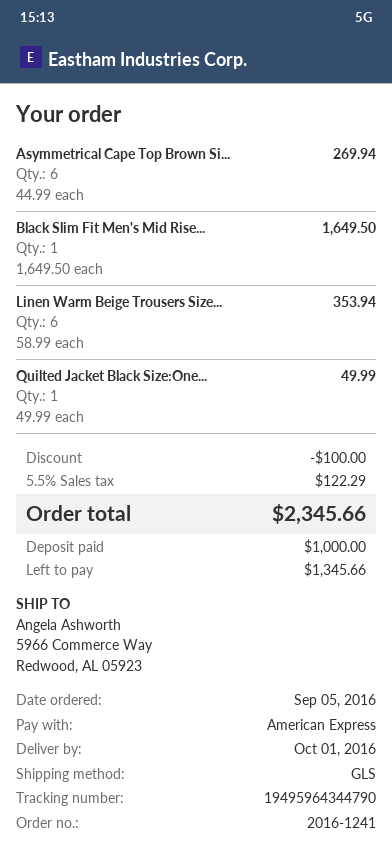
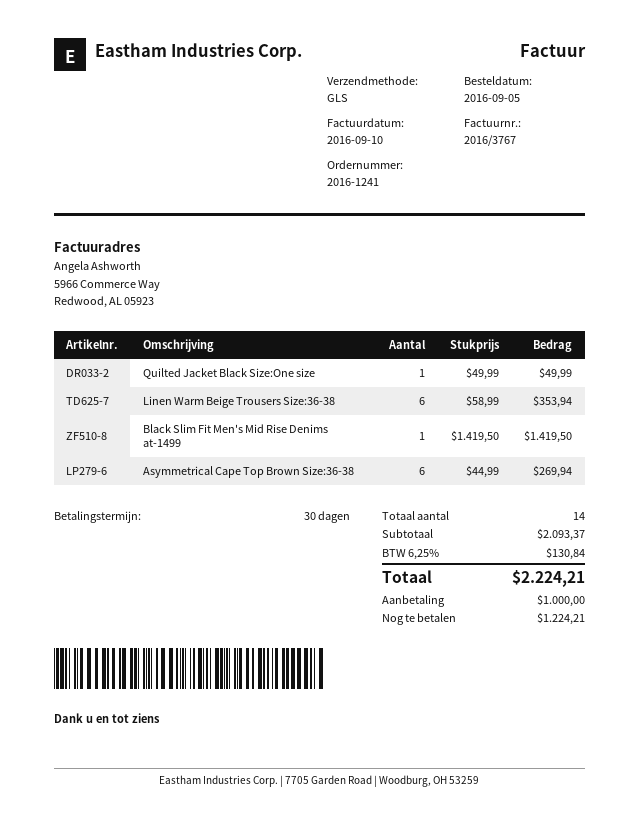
Black Slim Fit Men's Mid Rise...: 1 x 1649.50 = 1649.50 -> 1 x 1419.50 = 1419.50
discount: 100.00 -> none
tax: 5.5% = 122.29 -> 6.25% = 130.84
total: 2345.66 -> 2224.21
balance: 1345.66 -> 1224.21

